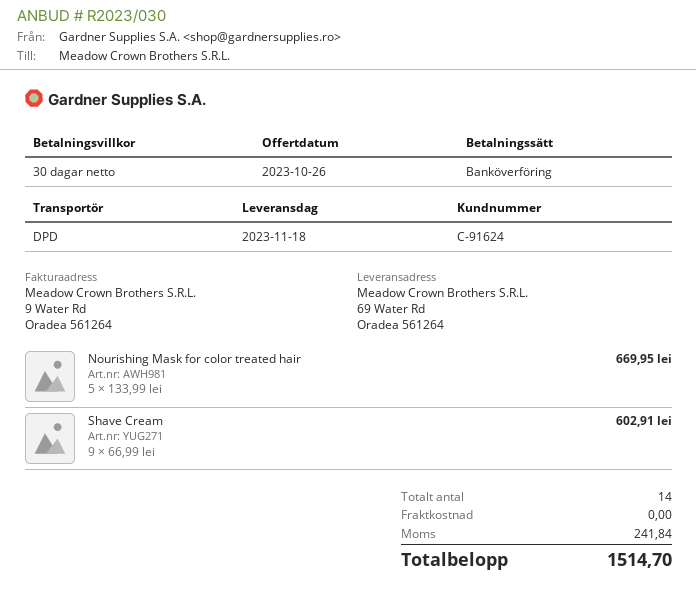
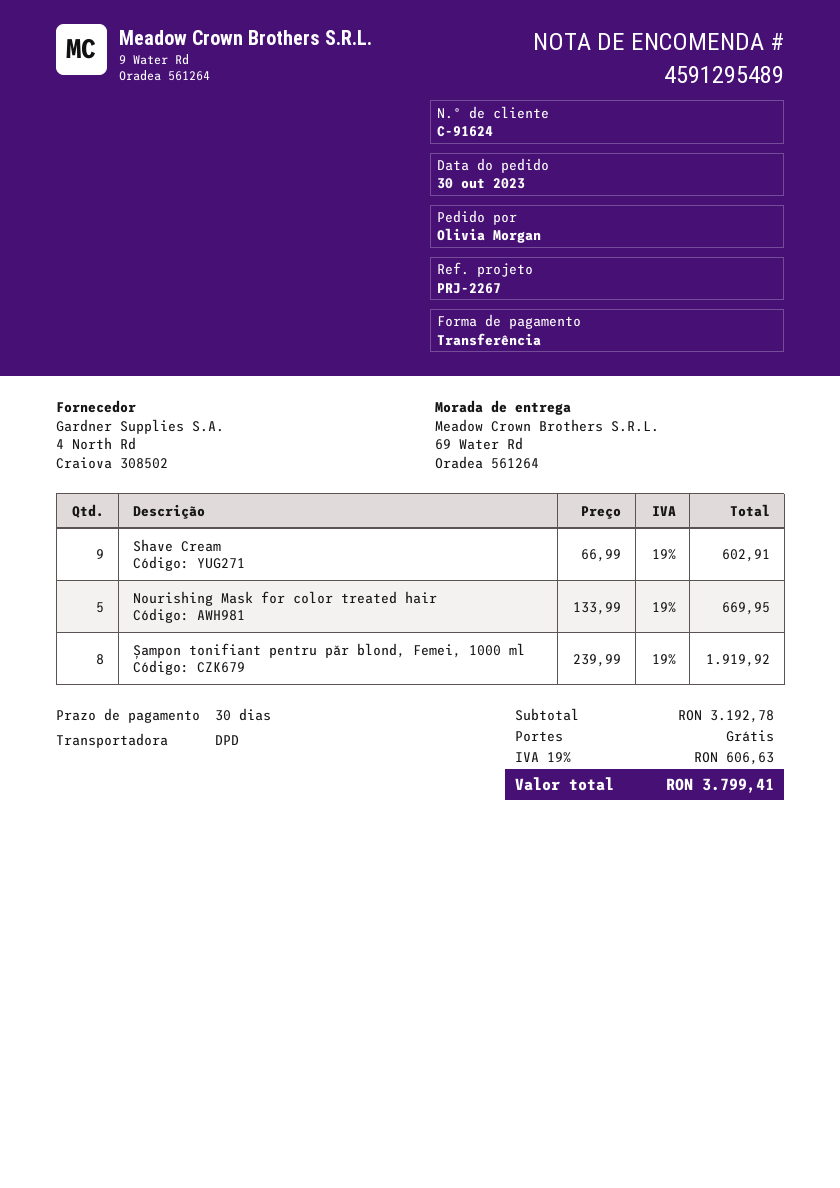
Șampon tonifiant pentru păr blond, Femei, 1000 ml: none -> 8 x 239.99 = 1919.92
tax: 241.84 -> 606.63
total: 1514.70 -> 3799.41

